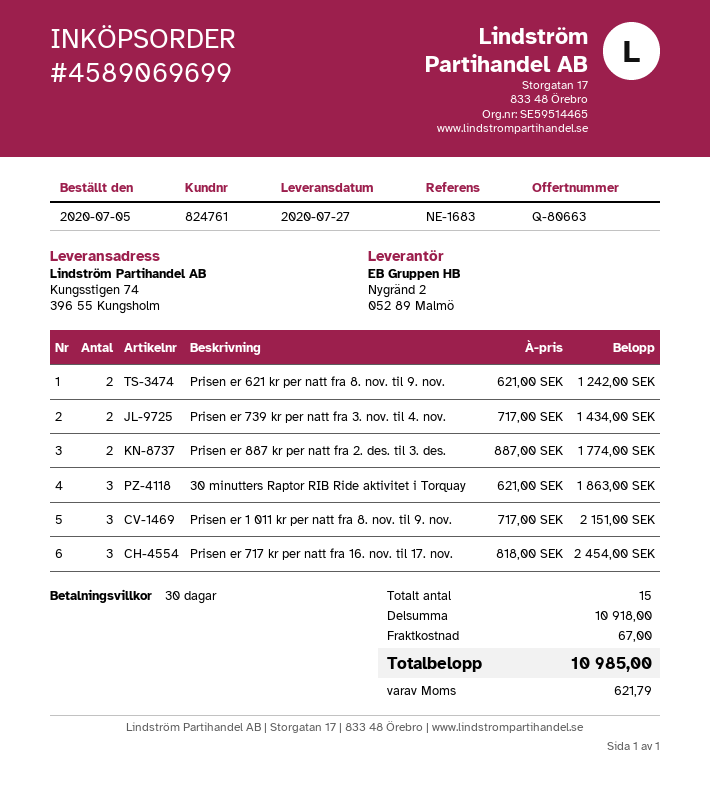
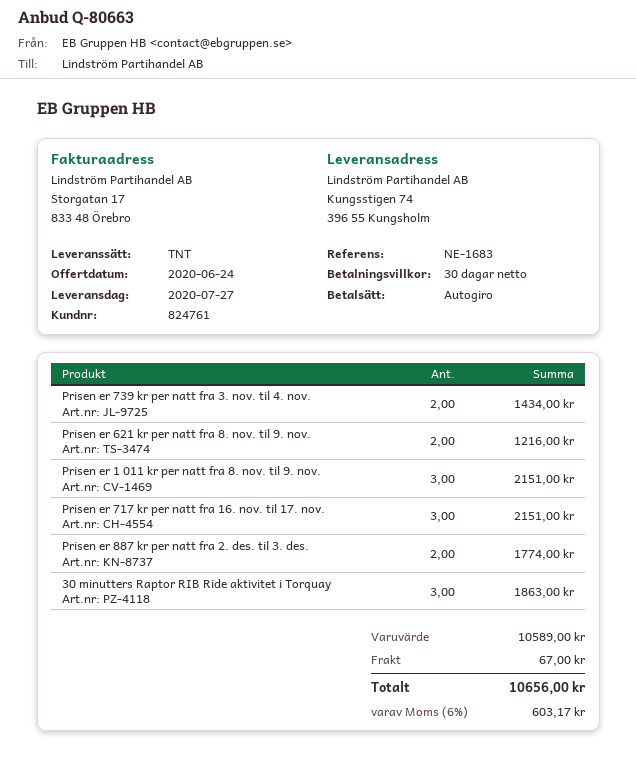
Prisen er 621 kr per natt fra 8. nov. til 9. nov.: 2 for 1242.00 -> 2 for 1216.00
Prisen er 717 kr per natt fra 16. nov. til 17. nov.: 3 for 2454.00 -> 3 for 2151.00
subtotal: 10918.00 -> 10589.00
tax: 621.79 -> 603.17
total: 10985.00 -> 10656.00

